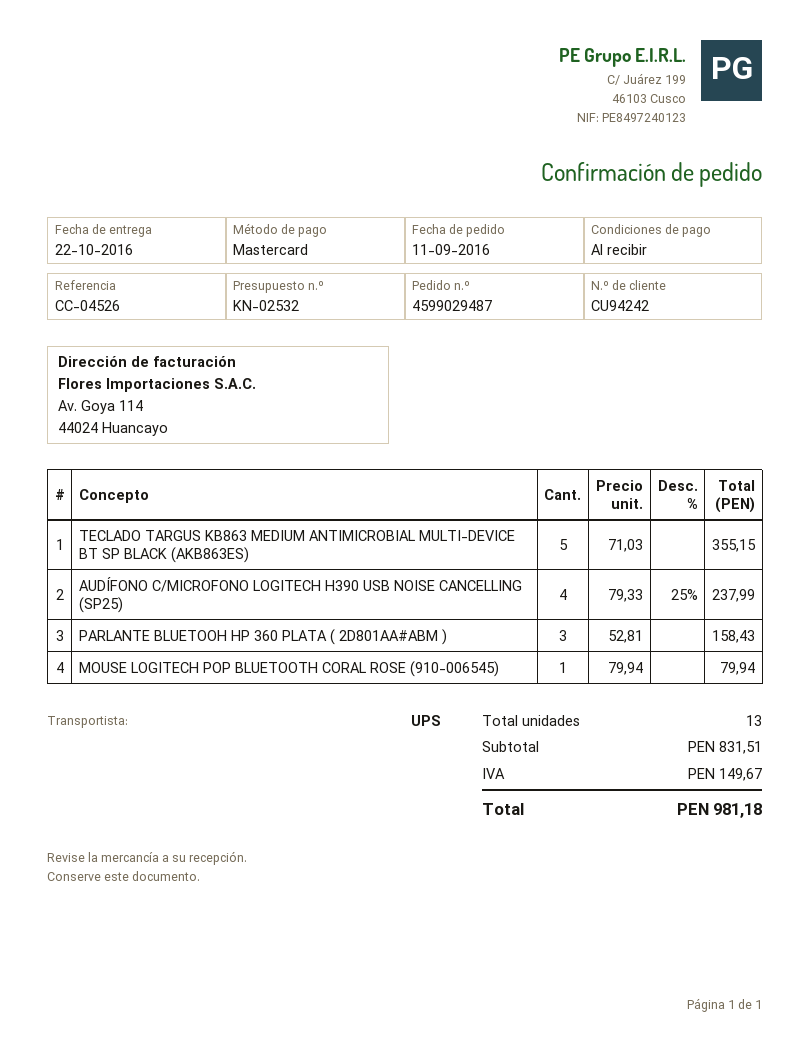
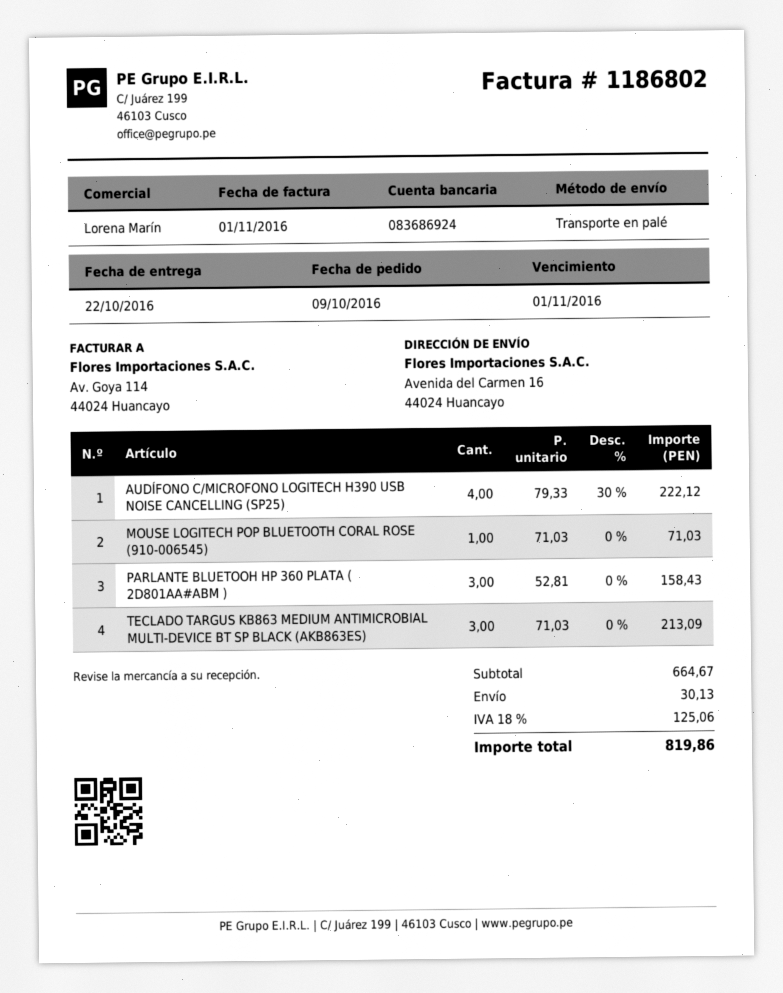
order date: 2016-09-11 -> 2016-10-09
shipping method: UPS -> pallet freight
TECLADO TARGUS KB863 MEDIUM ANTIMICROBIAL MULTI-DEVICE BT SP BLACK (AKB863ES): 5 x 71.03 = 355.15 -> 3 x 71.03 = 213.09
AUDÍFONO C/MICROFONO LOGITECH H390 USB NOISE CANCELLING (SP25): 4 x 79.33 - 25% = 237.99 -> 4 x 79.33 - 30% = 222.12
MOUSE LOGITECH POP BLUETOOTH CORAL ROSE (910-006545): 1 x 79.94 = 79.94 -> 1 x 71.03 = 71.03
subtotal: 831.51 -> 664.67
shipping: none -> 30.13
tax: 149.67 -> 125.06
total: 981.18 -> 819.86

